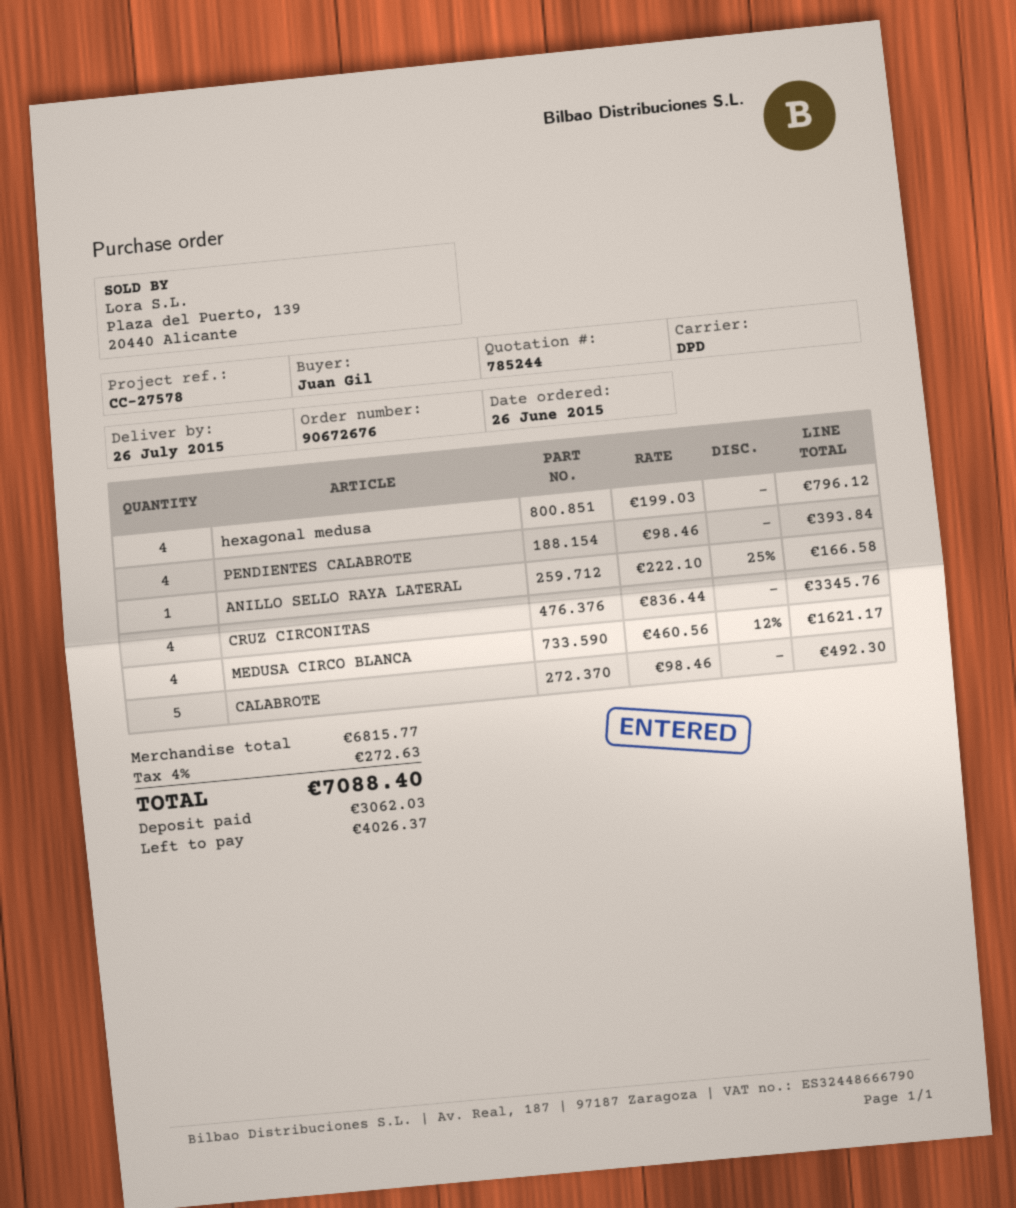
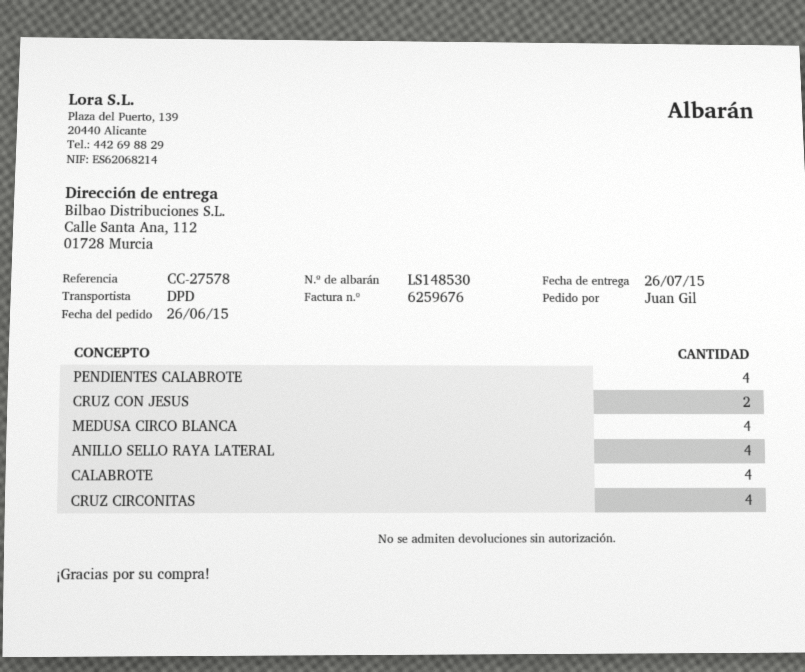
hexagonal medusa: 4 -> none
ANILLO SELLO RAYA LATERAL: 1 -> 4
CALABROTE: 5 -> 4
CRUZ CON JESUS: none -> 2

